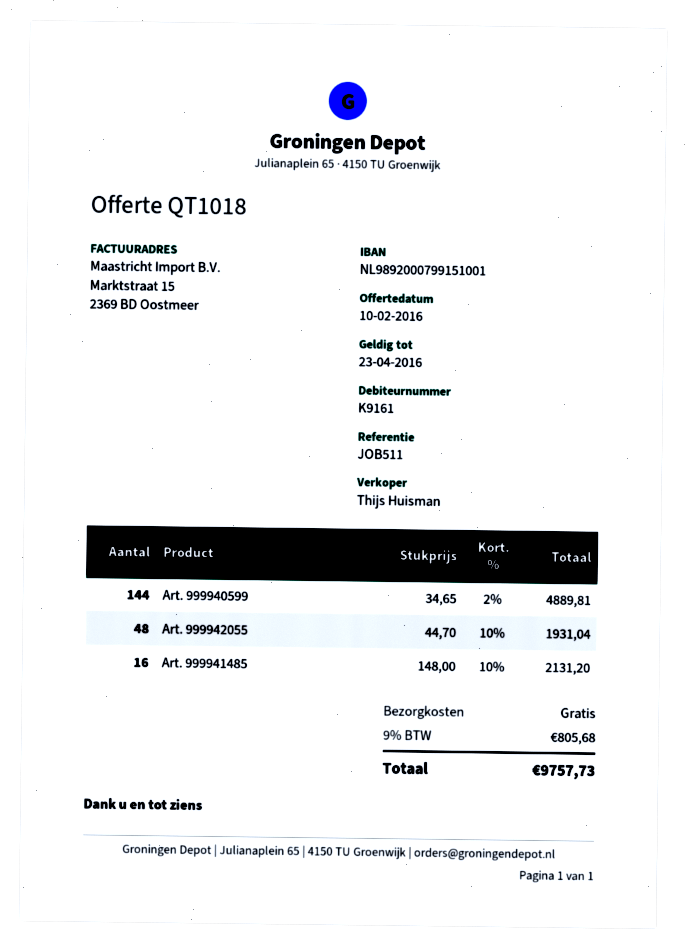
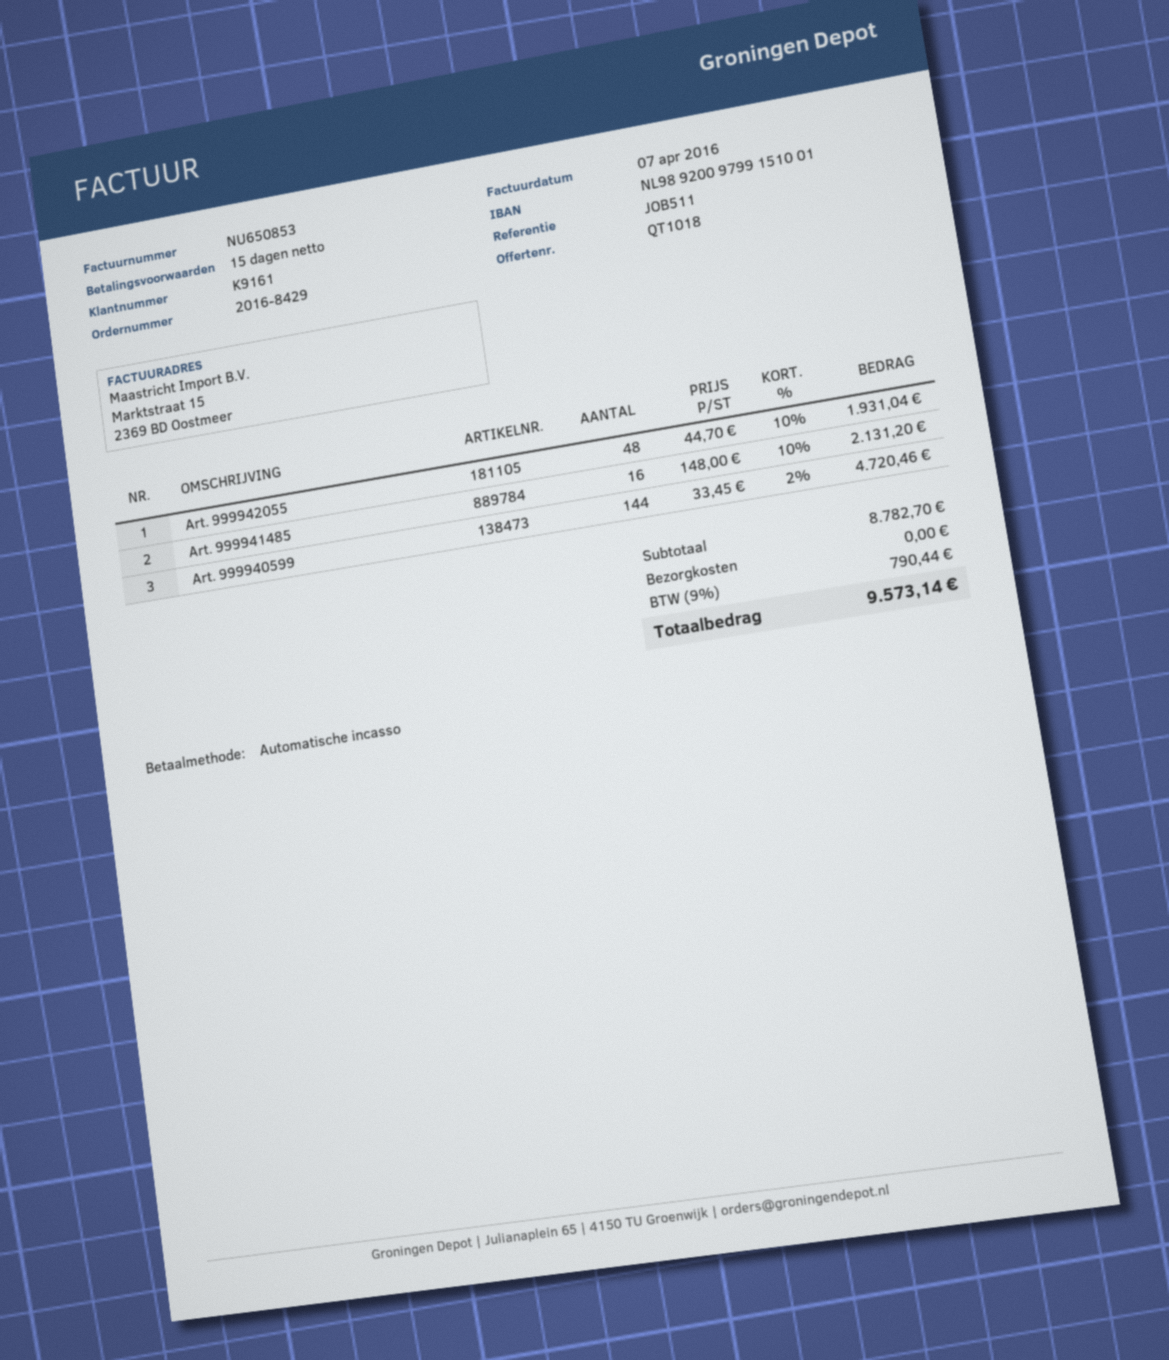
bank account: NL9892000799151001 -> NL9892009799151001
Art. 999940599: 144 x 34.65 - 2% = 4889.81 -> 144 x 33.45 - 2% = 4720.46
tax: 9% = 805.68 -> 9% = 790.44
total: 9757.73 -> 9573.14

